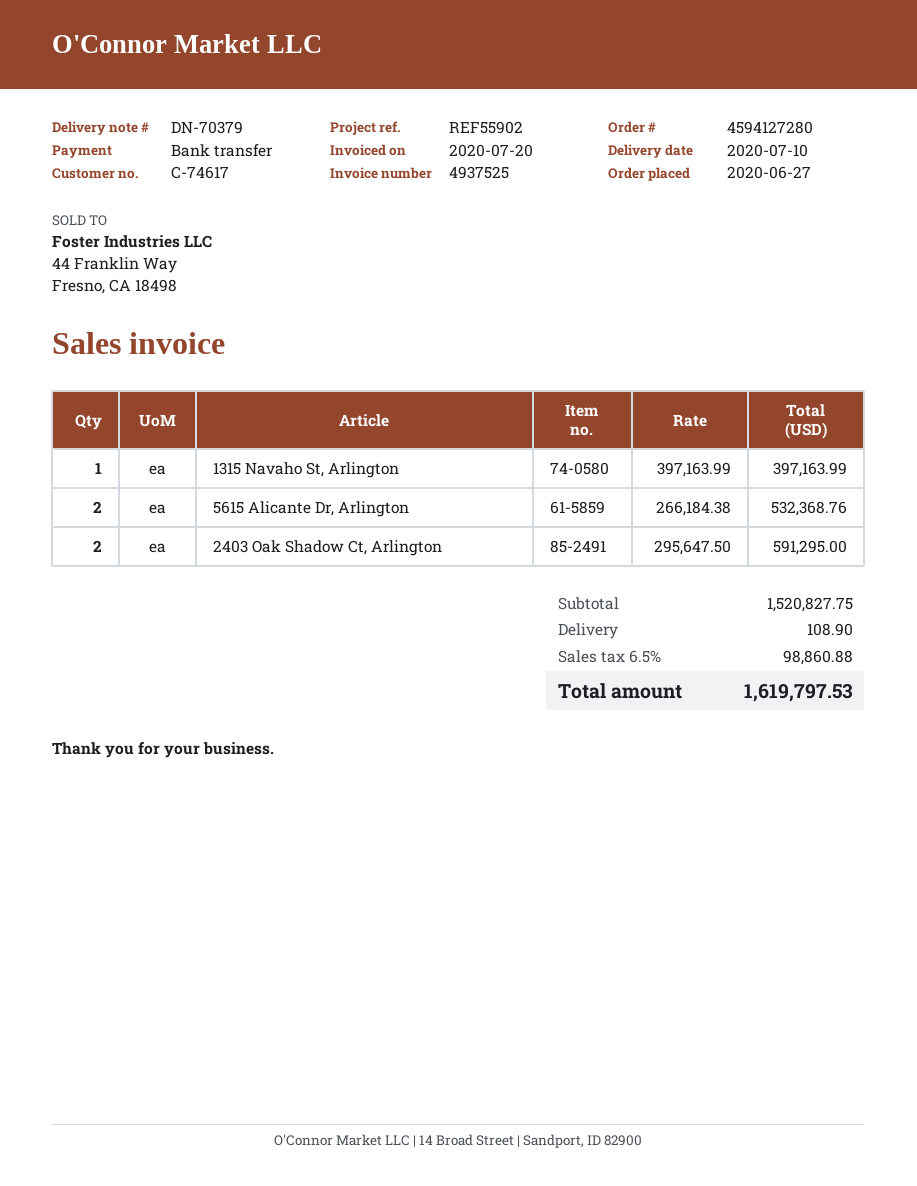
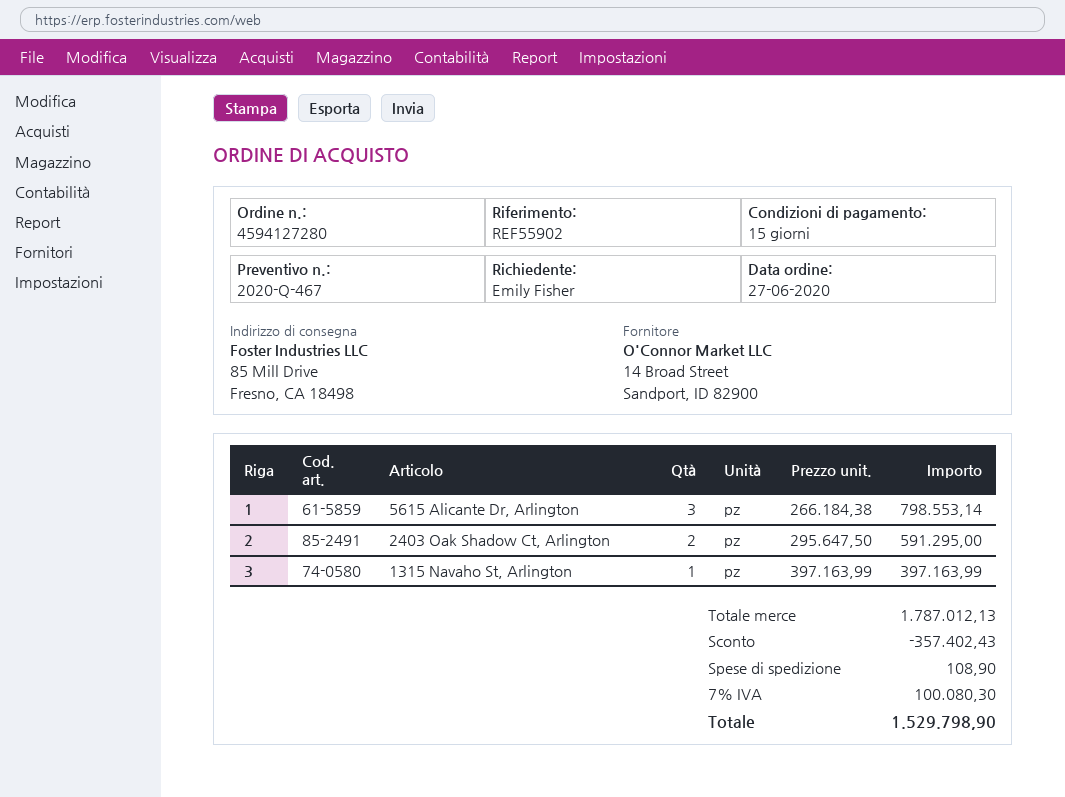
5615 Alicante Dr, Arlington: 2 x 266184.38 = 532368.76 -> 3 x 266184.38 = 798553.14
subtotal: 1520827.75 -> 1787012.13
discount: none -> 357402.43
tax: 6.5% = 98860.88 -> 7% = 100080.30
total: 1619797.53 -> 1529798.90

